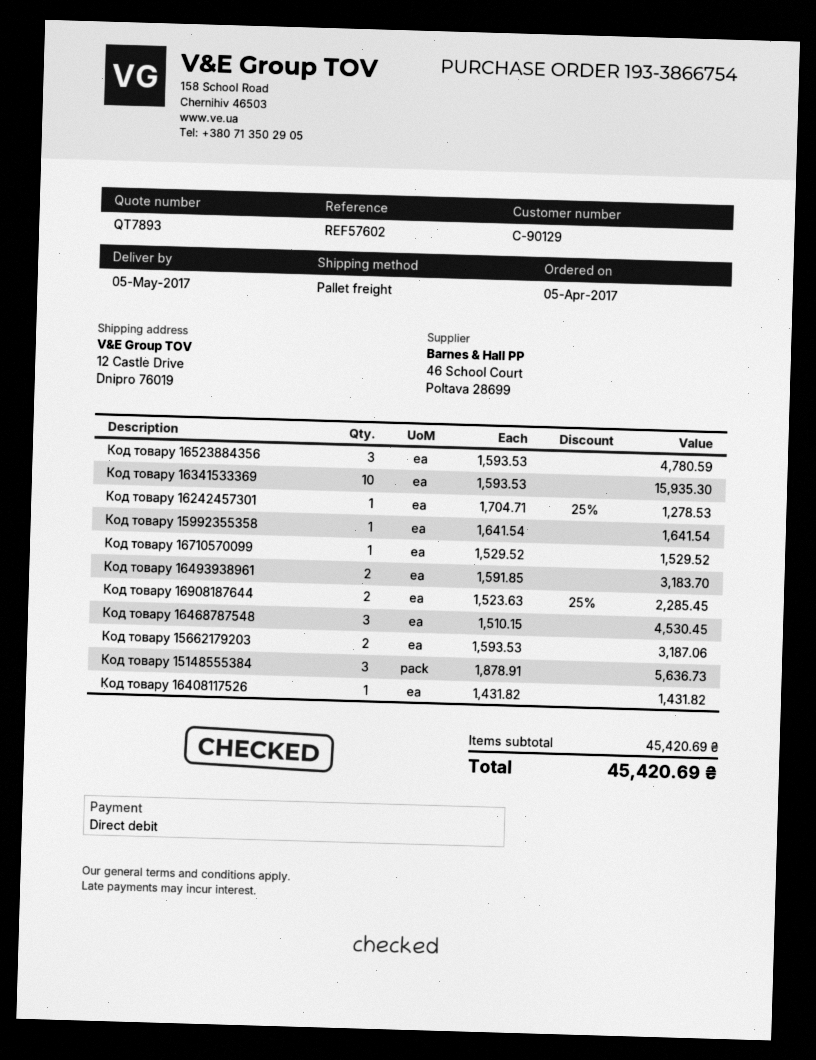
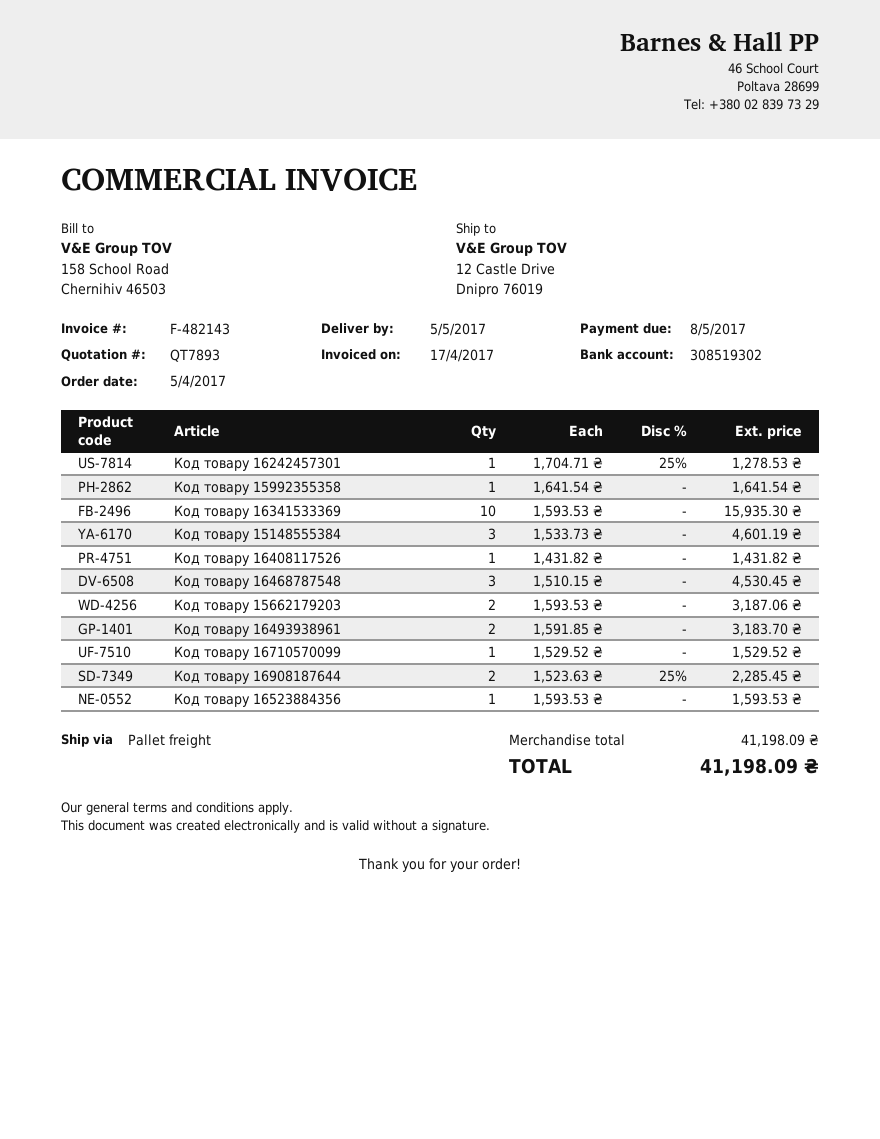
Код товару 16523884356: 3 x 1593.53 = 4780.59 -> 1 x 1593.53 = 1593.53
Код товару 15148555384: 3 x 1878.91 = 5636.73 -> 3 x 1533.73 = 4601.19
subtotal: 45420.69 -> 41198.09
total: 45420.69 -> 41198.09

